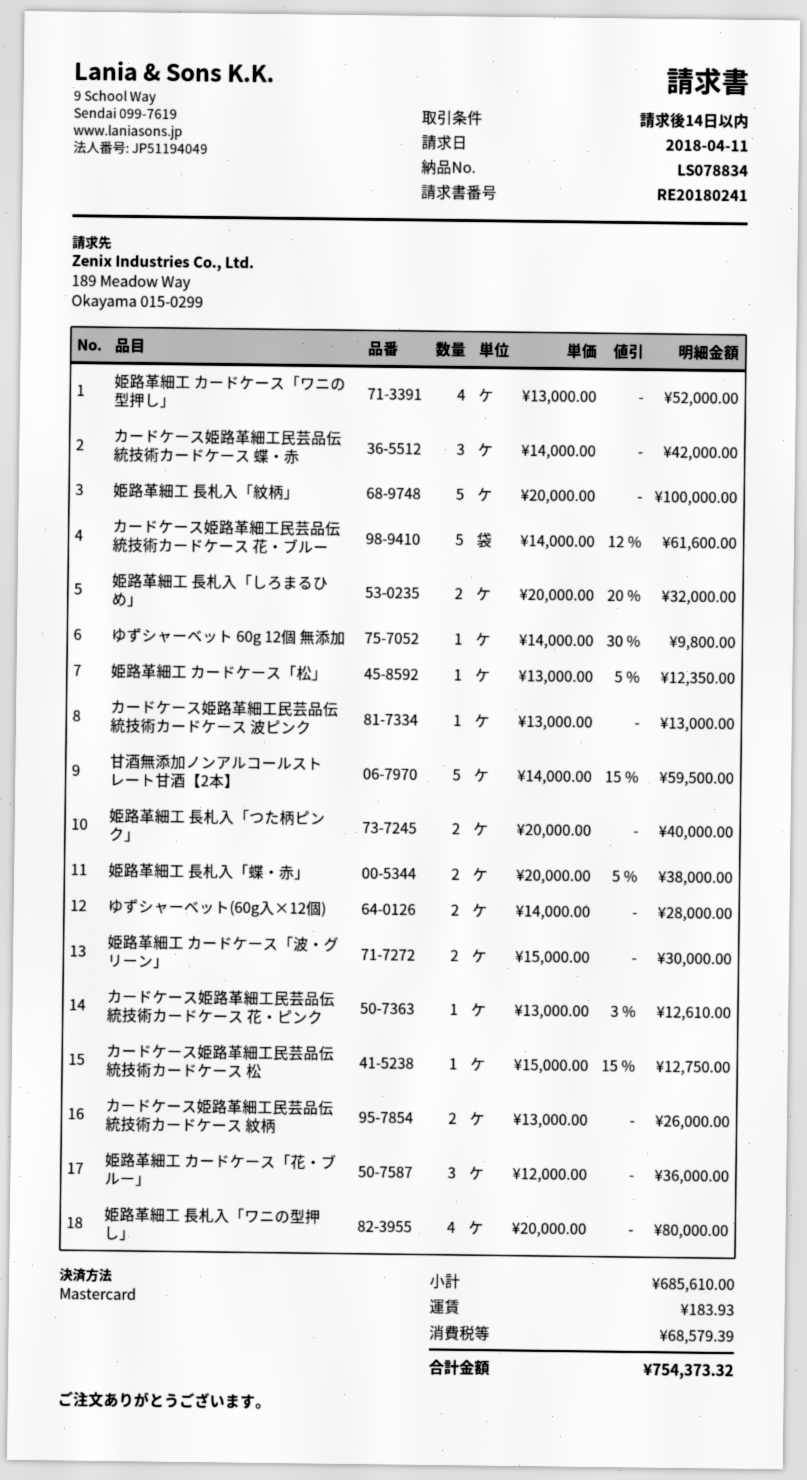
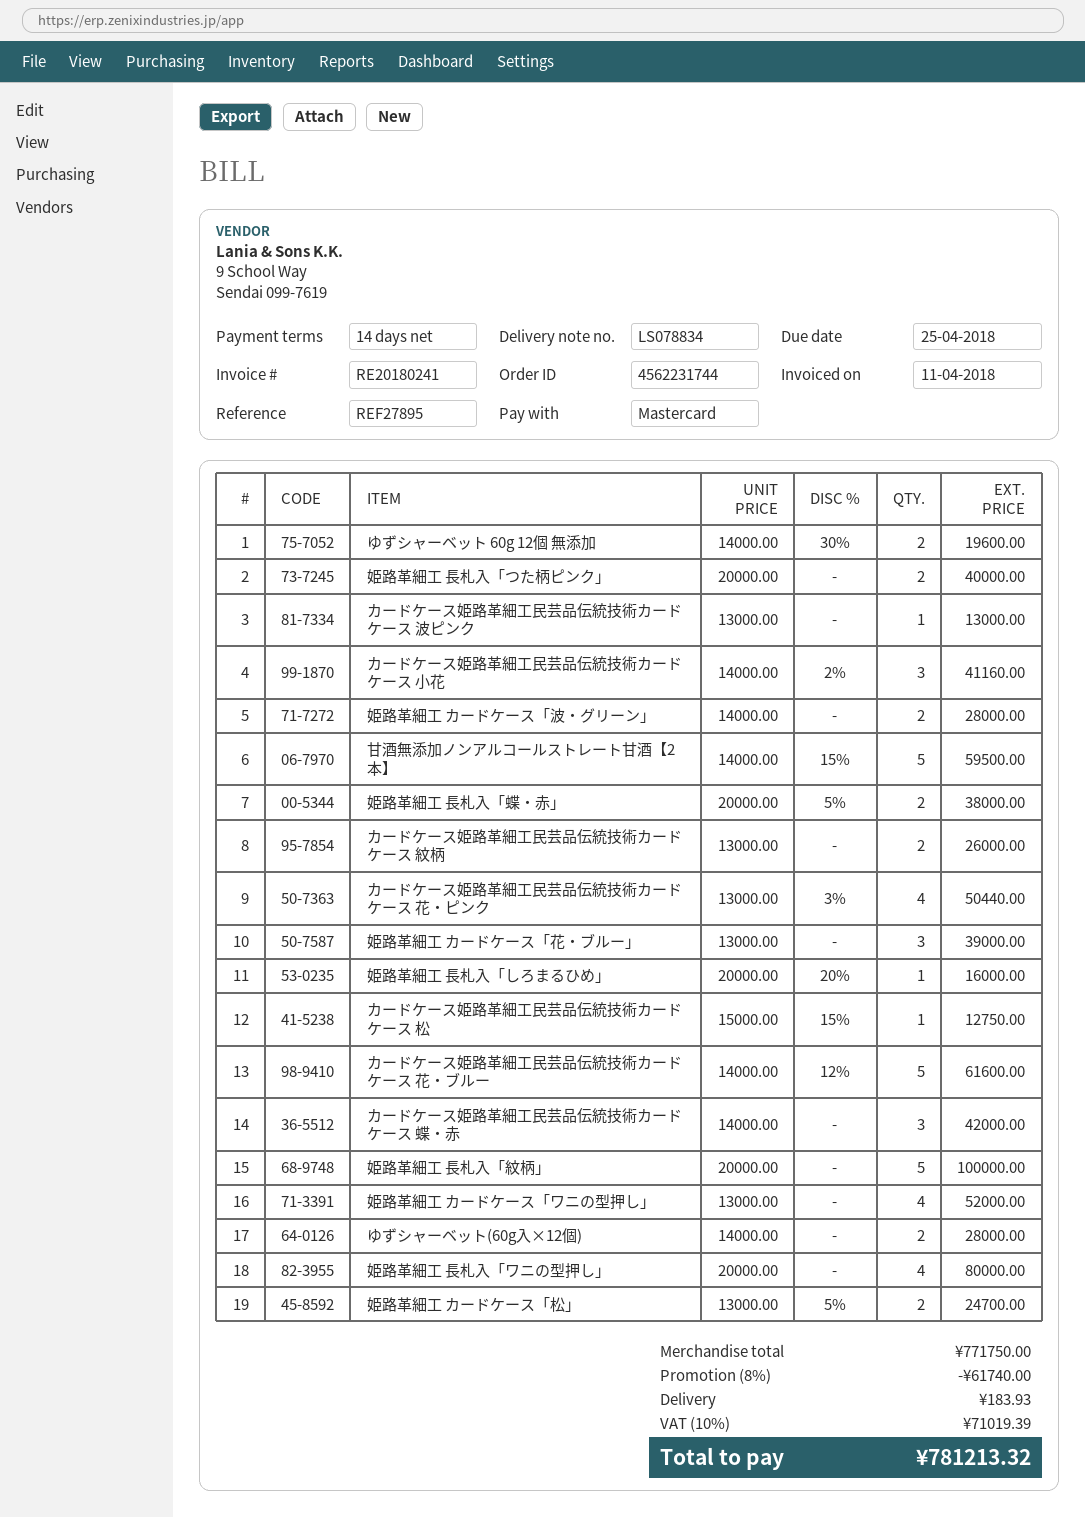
姫路革細工 長札入「しろまるひめ」: 2 x 20000.00 - 20% = 32000.00 -> 1 x 20000.00 - 20% = 16000.00
ゆずシャーベット 60g 12個 無添加: 1 x 14000.00 - 30% = 9800.00 -> 2 x 14000.00 - 30% = 19600.00
姫路革細工 カードケース「松」: 1 x 13000.00 - 5% = 12350.00 -> 2 x 13000.00 - 5% = 24700.00
姫路革細工 カードケース「波・グリーン」: 2 x 15000.00 = 30000.00 -> 2 x 14000.00 = 28000.00
カードケース姫路革細工民芸品伝統技術カードケース 花・ピンク: 1 x 13000.00 - 3% = 12610.00 -> 4 x 13000.00 - 3% = 50440.00
姫路革細工 カードケース「花・ブルー」: 3 x 12000.00 = 36000.00 -> 3 x 13000.00 = 39000.00
カードケース姫路革細工民芸品伝統技術カードケース 小花: none -> 3 x 14000.00 - 2% = 41160.00
subtotal: 685610.00 -> 771750.00
discount: none -> 8% = 61740.00
tax: 68579.39 -> 71019.39
total: 754373.32 -> 781213.32

